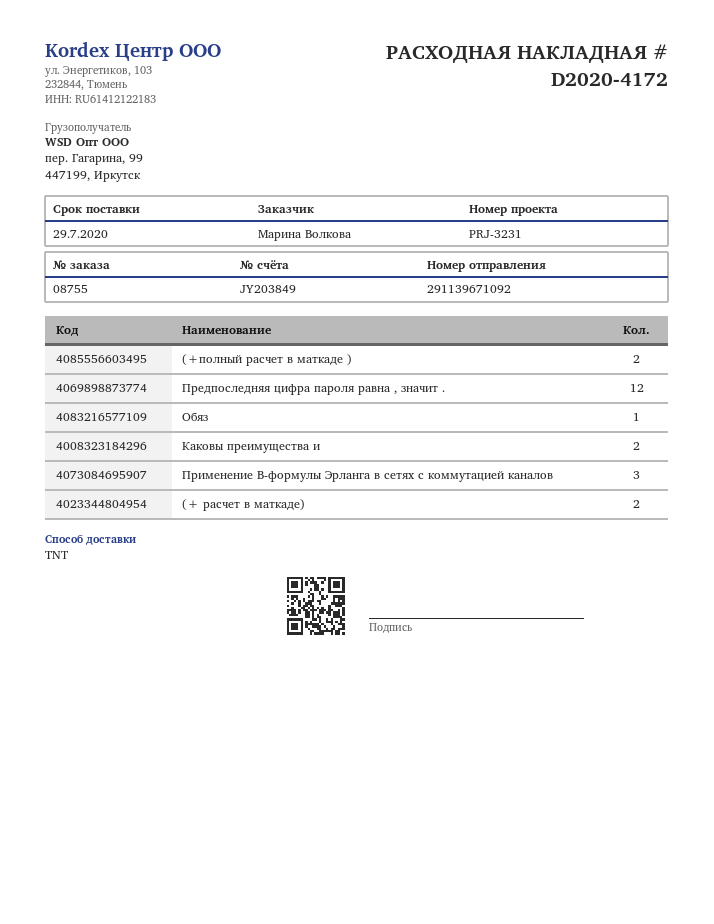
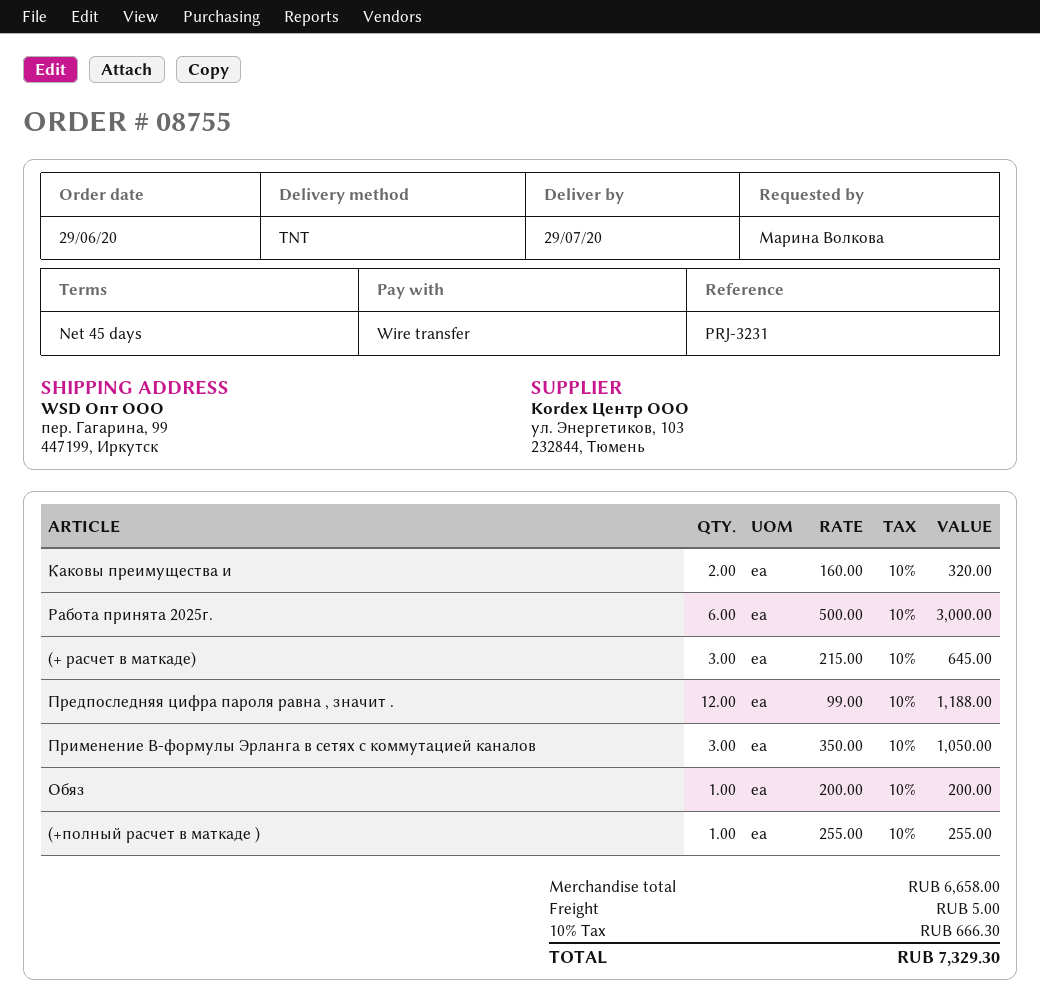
(+полный расчет в маткаде ): 2 -> 1
(+ расчет в маткаде): 2 -> 3
Работа принята 2025г.: none -> 6

